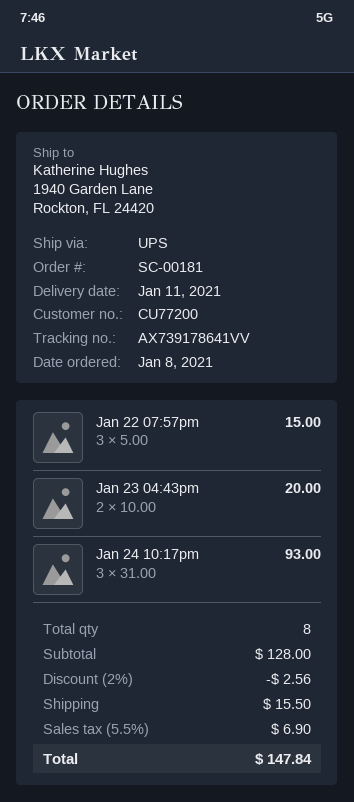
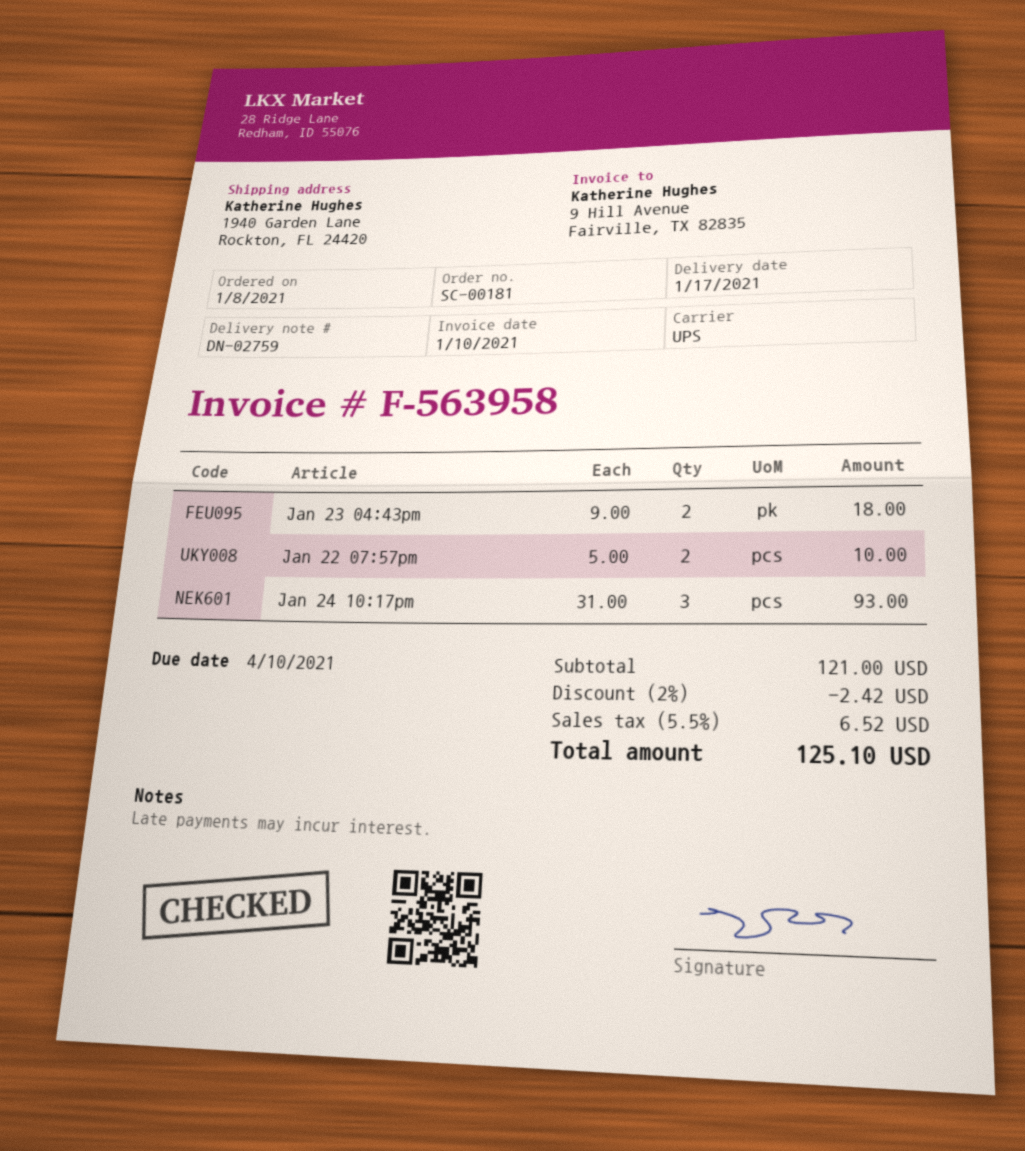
delivery date: 2021-01-11 -> 2021-01-17
Jan 22 07:57pm: 3 x 5.00 = 15.00 -> 2 x 5.00 = 10.00
Jan 23 04:43pm: 2 x 10.00 = 20.00 -> 2 x 9.00 = 18.00
subtotal: 128.00 -> 121.00
discount: 2% = 2.56 -> 2% = 2.42
shipping: 15.50 -> none
tax: 5.5% = 6.90 -> 5.5% = 6.52
total: 147.84 -> 125.10

